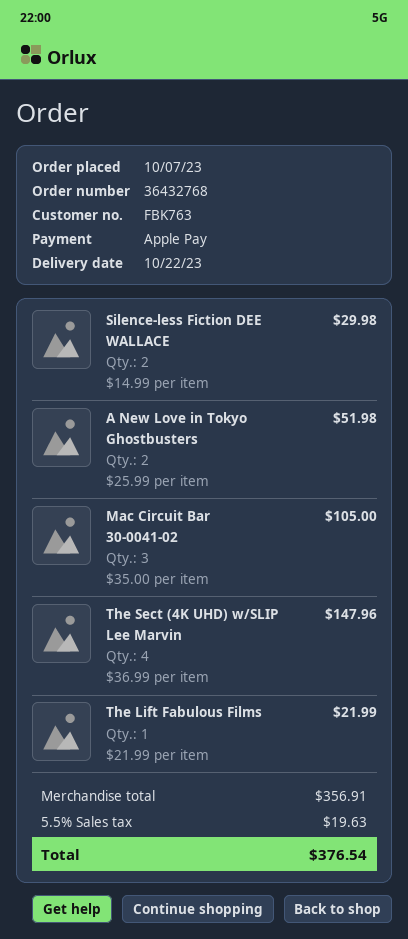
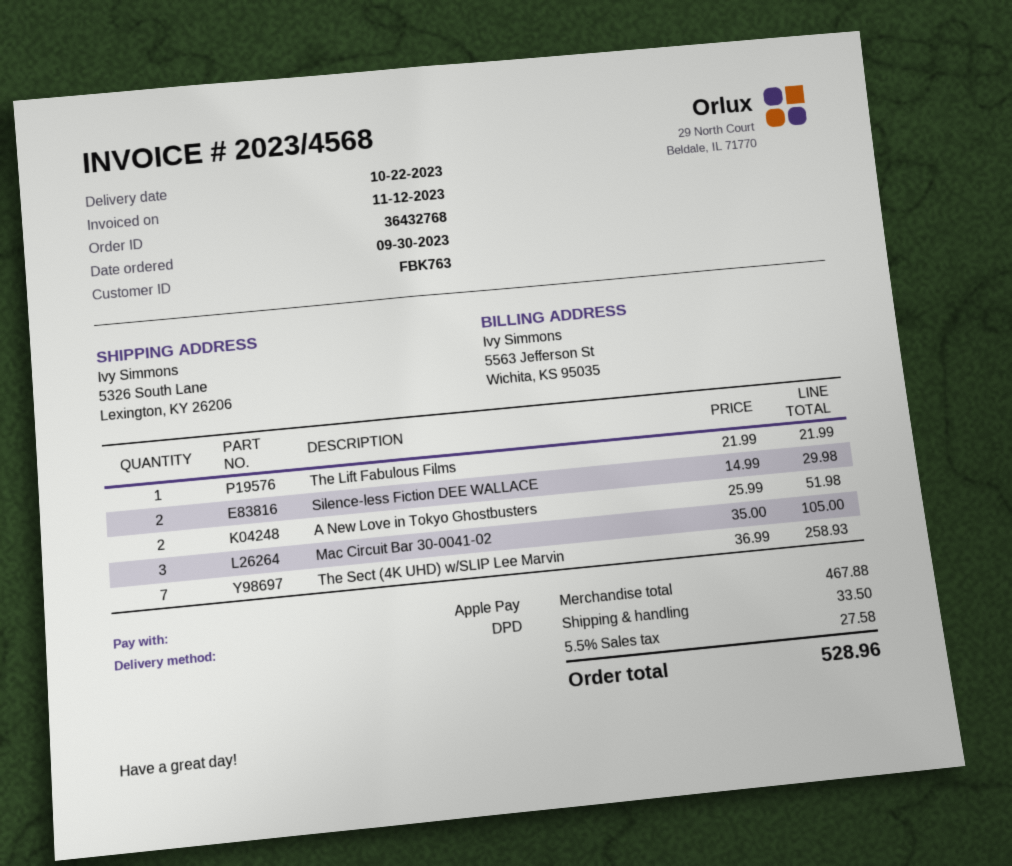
order date: 2023-10-07 -> 2023-09-30
The Sect (4K UHD) w/SLIP Lee Marvin: 4 x 36.99 = 147.96 -> 7 x 36.99 = 258.93
subtotal: 356.91 -> 467.88
shipping: none -> 33.50
tax: 5.5% = 19.63 -> 5.5% = 27.58
total: 376.54 -> 528.96

